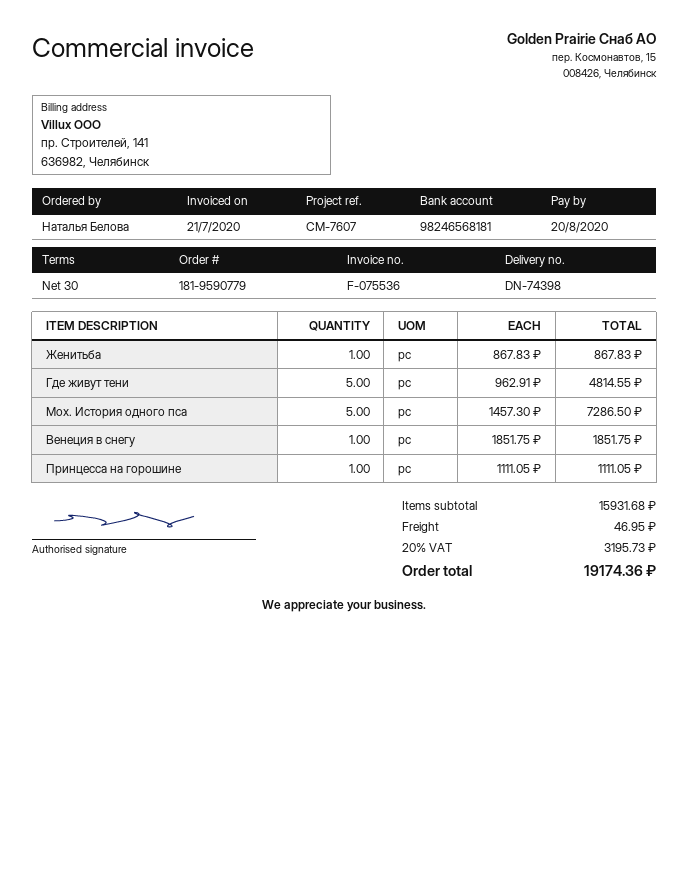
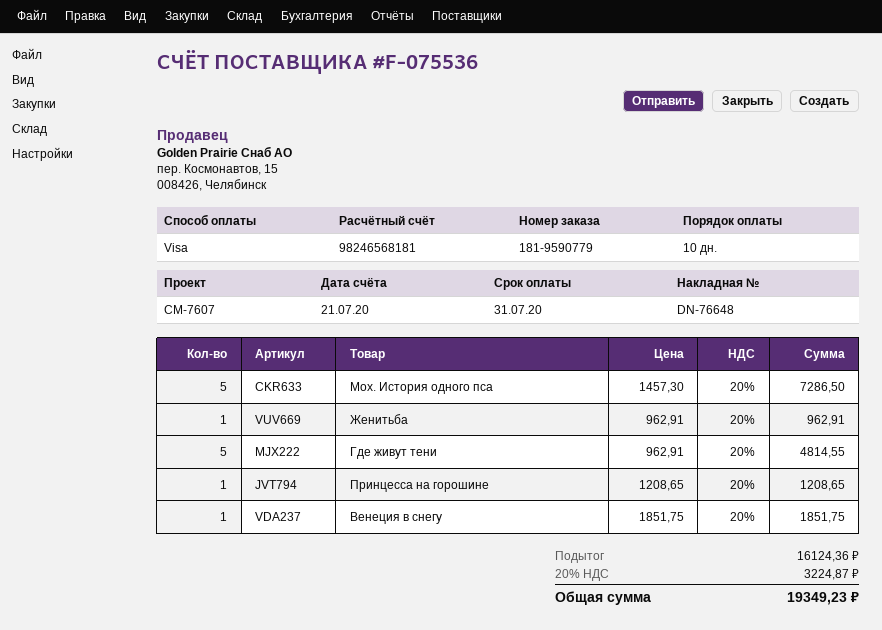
delivery note number: DN-74398 -> DN-76648
payment terms: 30 days -> 10 days
due date: 2020-08-20 -> 2020-07-31
Женитьба: 1 x 867.83 = 867.83 -> 1 x 962.91 = 962.91
Принцесса на горошине: 1 x 1111.05 = 1111.05 -> 1 x 1208.65 = 1208.65
subtotal: 15931.68 -> 16124.36
shipping: 46.95 -> none
tax: 20% = 3195.73 -> 20% = 3224.87
total: 19174.36 -> 19349.23

